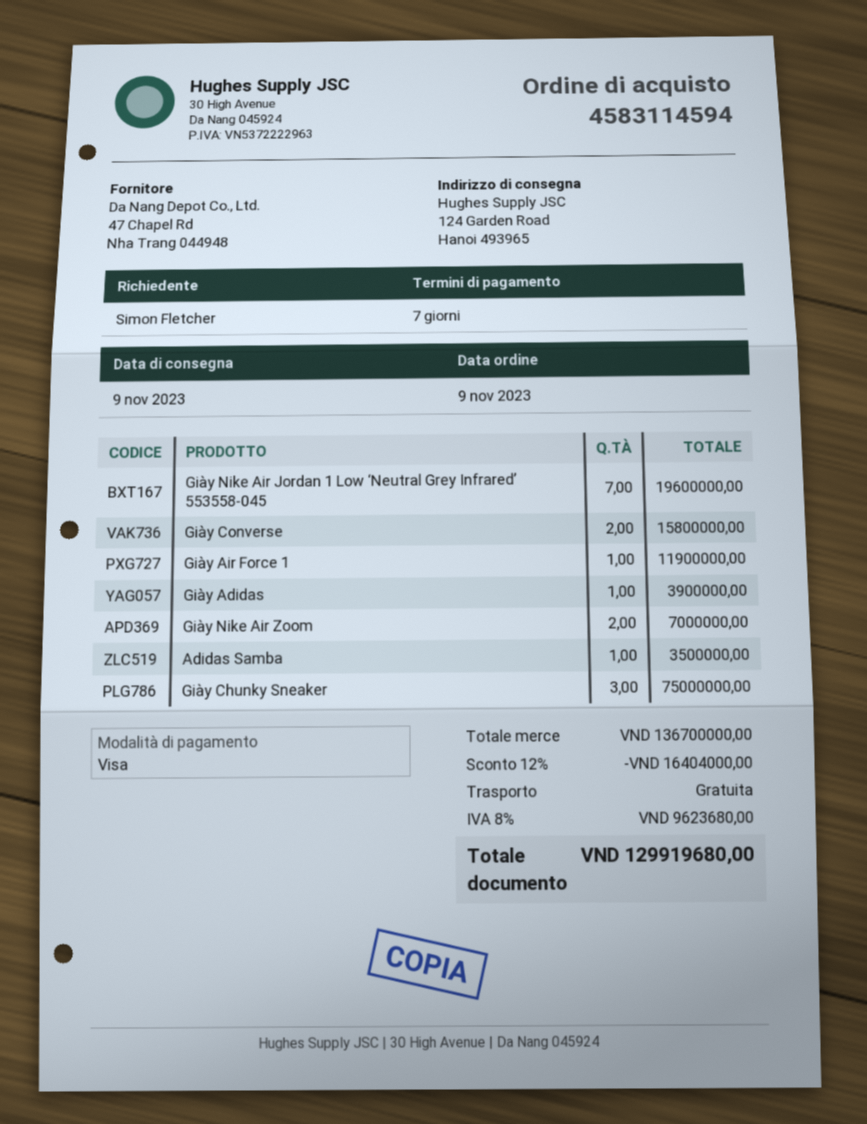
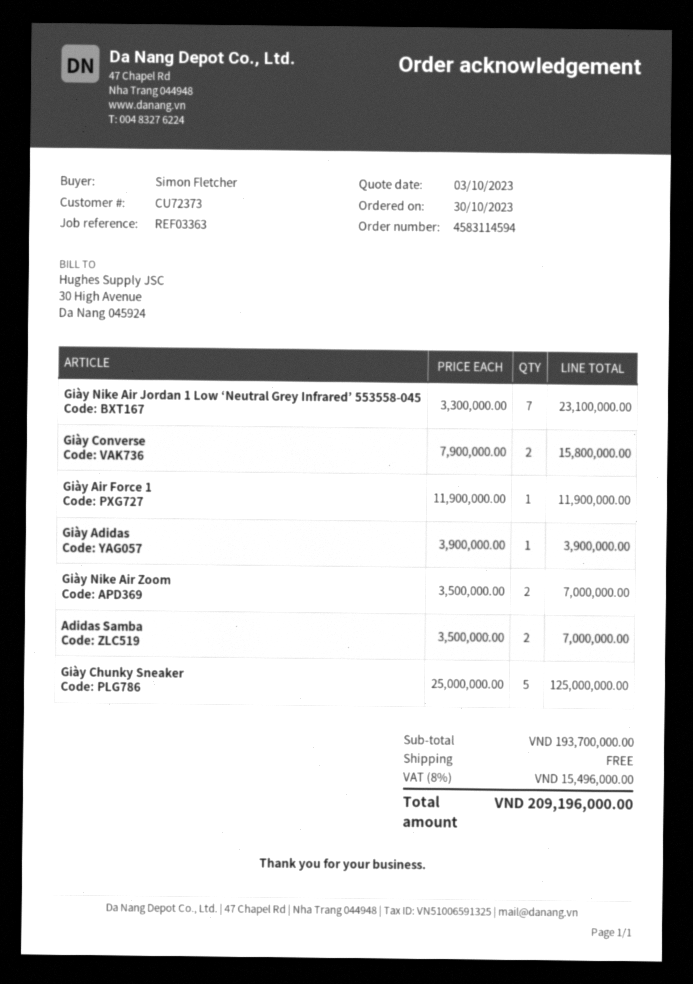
order date: 2023-11-09 -> 2023-10-30
Giày Nike Air Jordan 1 Low ‘Neutral Grey Infrared’ 553558-045: 7 for 19600000.00 -> 7 for 23100000.00
Adidas Samba: 1 for 3500000.00 -> 2 for 7000000.00
Giày Chunky Sneaker: 3 for 75000000.00 -> 5 for 125000000.00
subtotal: 136700000.00 -> 193700000.00
discount: 12% = 16404000.00 -> none
tax: 8% = 9623680.00 -> 8% = 15496000.00
total: 129919680.00 -> 209196000.00

